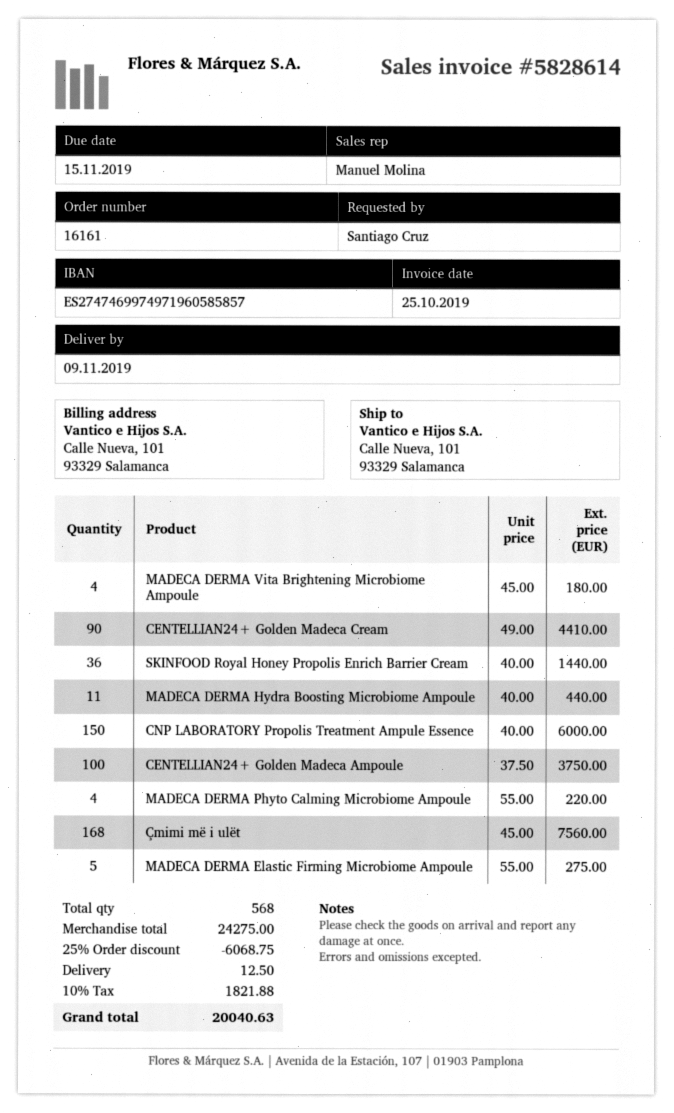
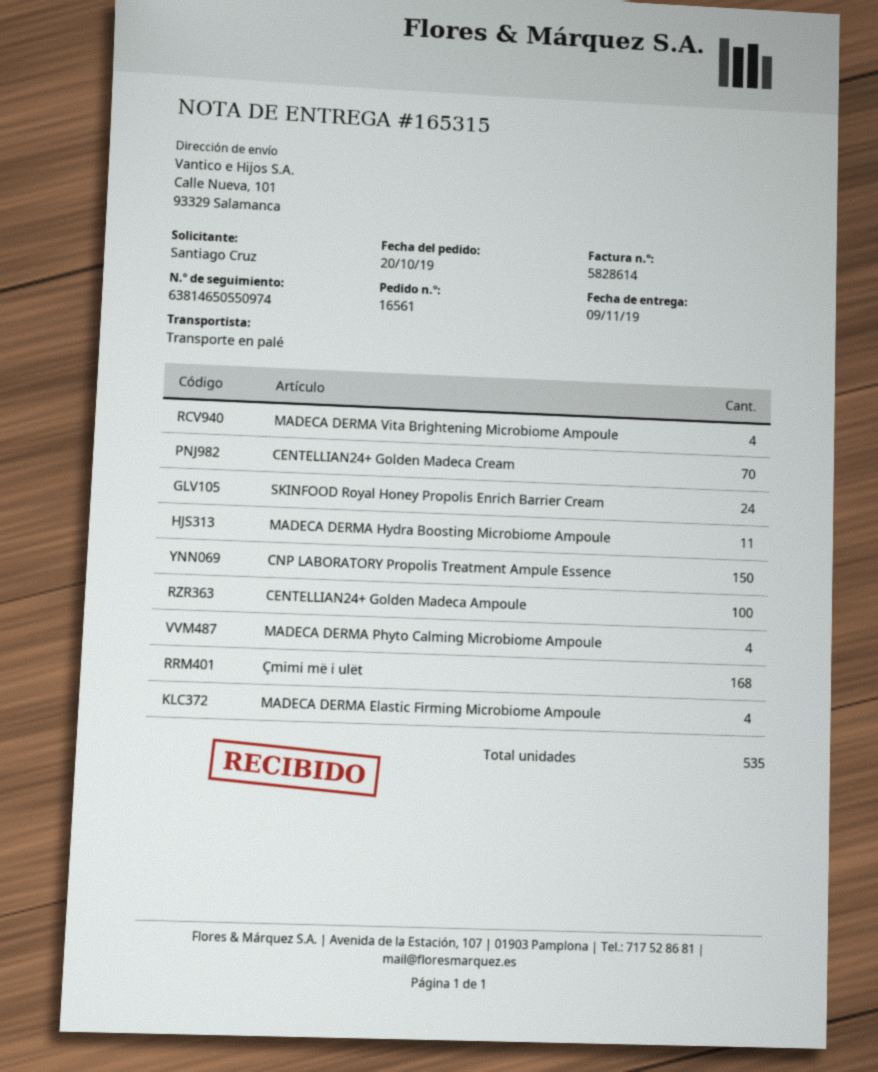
order number: 16161 -> 16561
CENTELLIAN24+ Golden Madeca Cream: 90 -> 70
SKINFOOD Royal Honey Propolis Enrich Barrier Cream: 36 -> 24
MADECA DERMA Elastic Firming Microbiome Ampoule: 5 -> 4
total quantity: 568 -> 535

